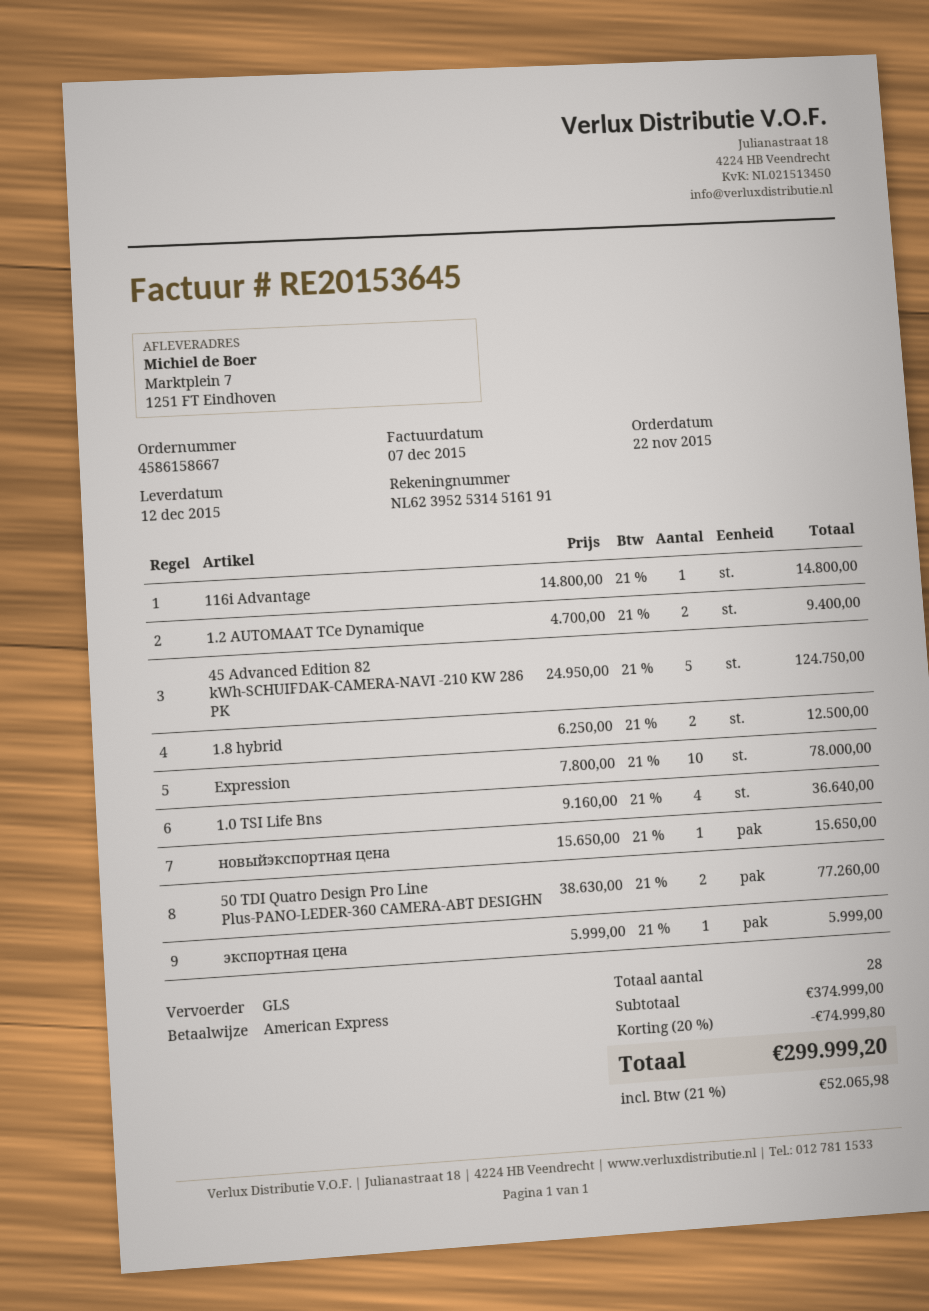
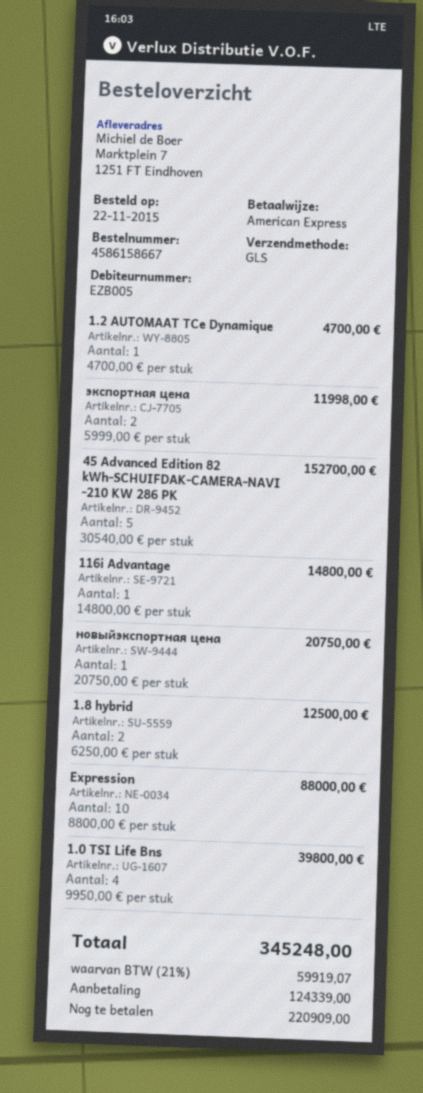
1.2 AUTOMAAT TCe Dynamique: 2 x 4700.00 = 9400.00 -> 1 x 4700.00 = 4700.00
45 Advanced Edition 82 kWh-SCHUIFDAK-CAMERA-NAVI -210 KW 286 PK: 5 x 24950.00 = 124750.00 -> 5 x 30540.00 = 152700.00
Expression: 10 x 7800.00 = 78000.00 -> 10 x 8800.00 = 88000.00
1.0 TSI Life Bns: 4 x 9160.00 = 36640.00 -> 4 x 9950.00 = 39800.00
новыйэкспортная цена: 1 x 15650.00 = 15650.00 -> 1 x 20750.00 = 20750.00
50 TDI Quatro Design Pro Line Plus-PANO-LEDER-360 CAMERA-ABT DESIGHN: 2 x 38630.00 = 77260.00 -> none
экспортная цена: 1 x 5999.00 = 5999.00 -> 2 x 5999.00 = 11998.00
discount: 20% = 74999.80 -> none
tax: 21% = 52065.98 -> 21% = 59919.07
total: 299999.20 -> 345248.00

